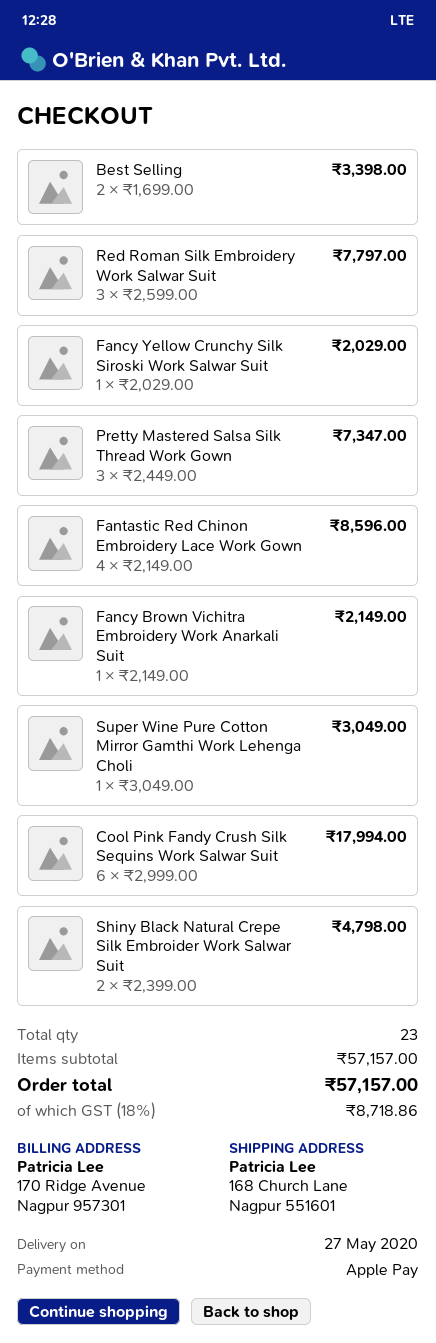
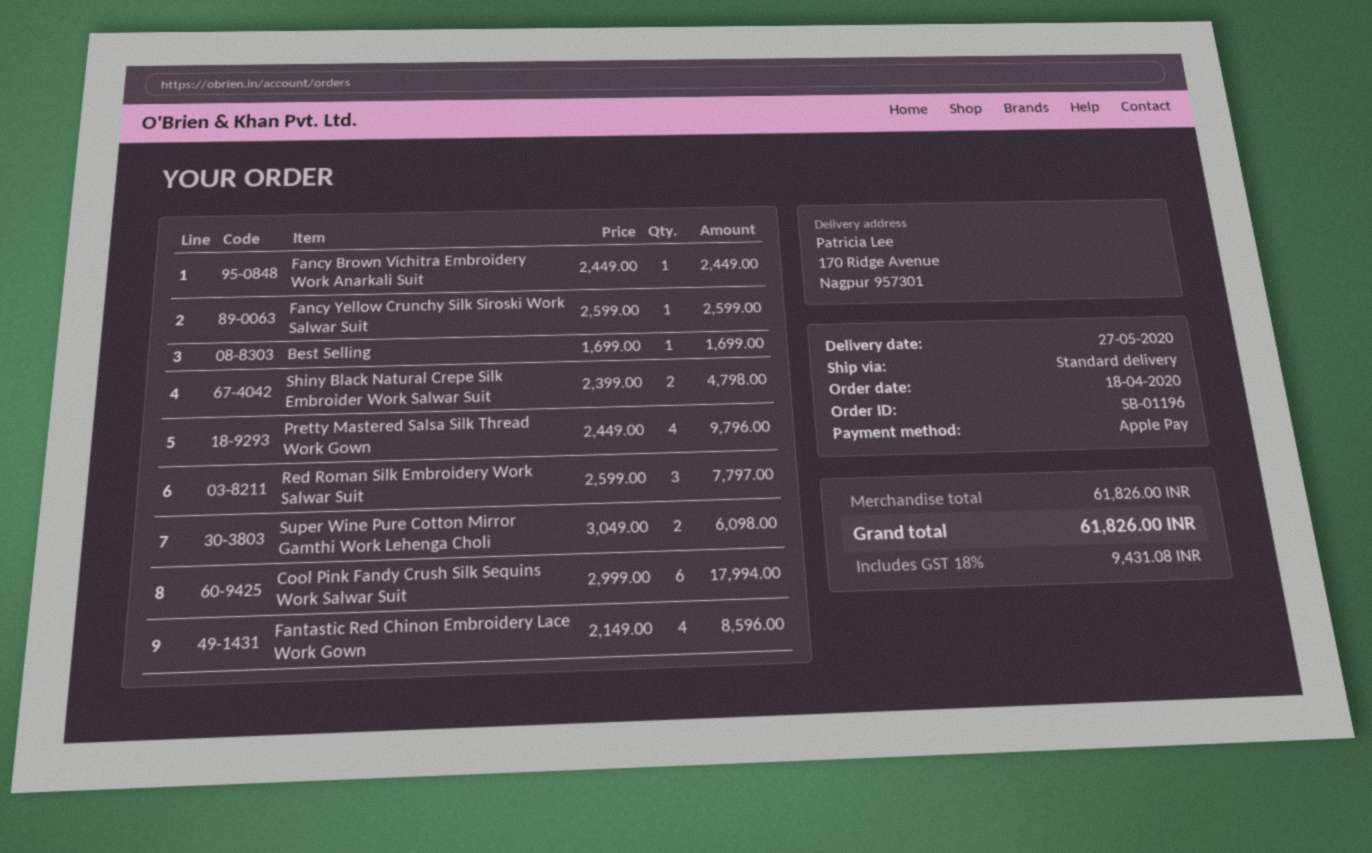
ship to: 168 Church Lane, Nagpur 551601 -> 170 Ridge Avenue, Nagpur 957301
Best Selling: 2 x 1699.00 = 3398.00 -> 1 x 1699.00 = 1699.00
Fancy Yellow Crunchy Silk Siroski Work Salwar Suit: 1 x 2029.00 = 2029.00 -> 1 x 2599.00 = 2599.00
Pretty Mastered Salsa Silk Thread Work Gown: 3 x 2449.00 = 7347.00 -> 4 x 2449.00 = 9796.00
Fancy Brown Vichitra Embroidery Work Anarkali Suit: 1 x 2149.00 = 2149.00 -> 1 x 2449.00 = 2449.00
Super Wine Pure Cotton Mirror Gamthi Work Lehenga Choli: 1 x 3049.00 = 3049.00 -> 2 x 3049.00 = 6098.00
subtotal: 57157.00 -> 61826.00
tax: 18% = 8718.86 -> 18% = 9431.08
total: 57157.00 -> 61826.00

